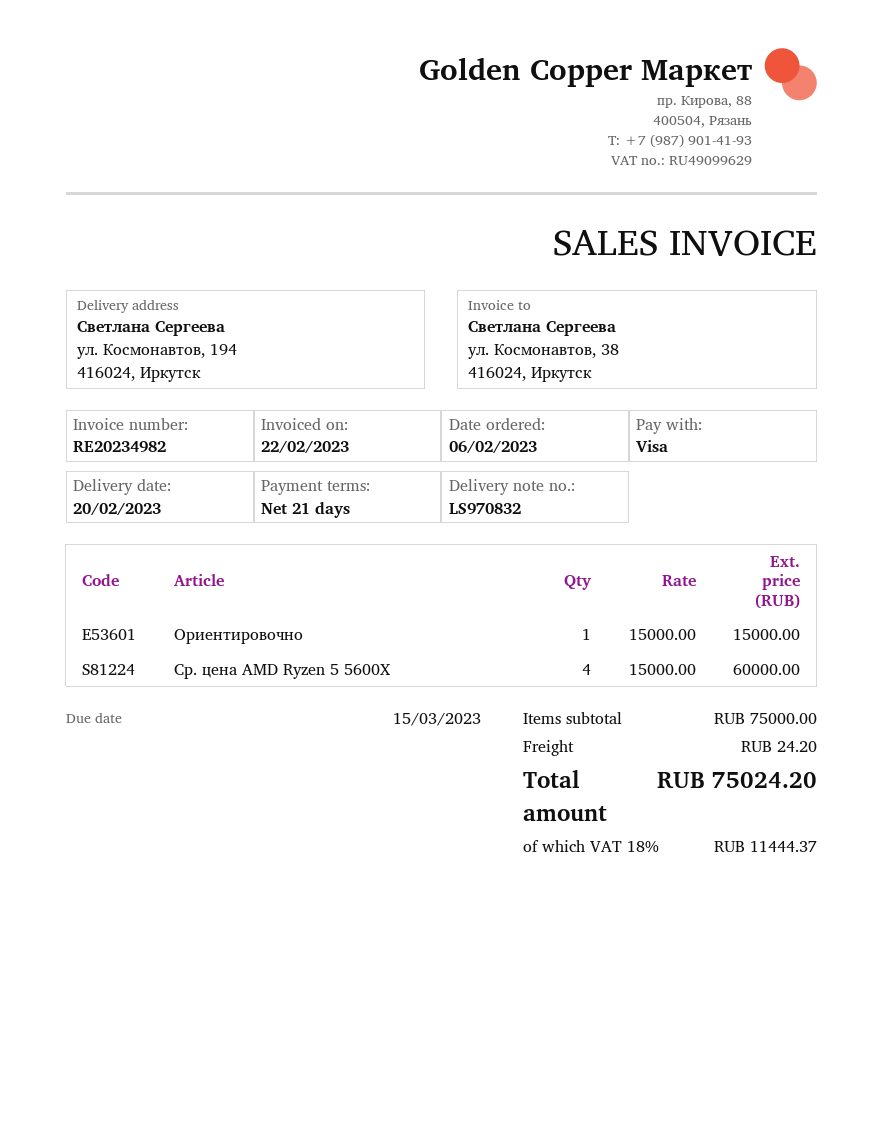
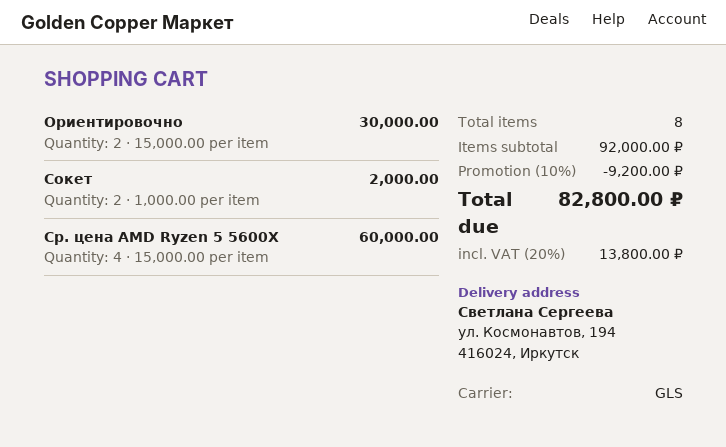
Ориентировочно: 1 x 15000.00 = 15000.00 -> 2 x 15000.00 = 30000.00
Сокет: none -> 2 x 1000.00 = 2000.00
subtotal: 75000.00 -> 92000.00
discount: none -> 10% = 9200.00
shipping: 24.20 -> none
tax: 18% = 11444.37 -> 20% = 13800.00
total: 75024.20 -> 82800.00

